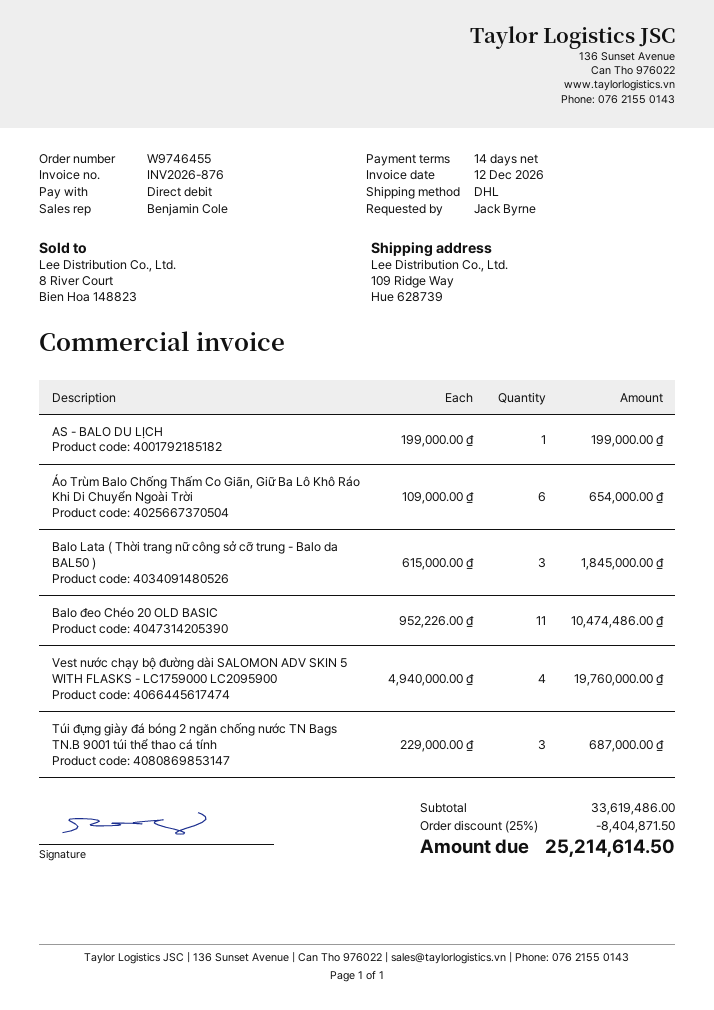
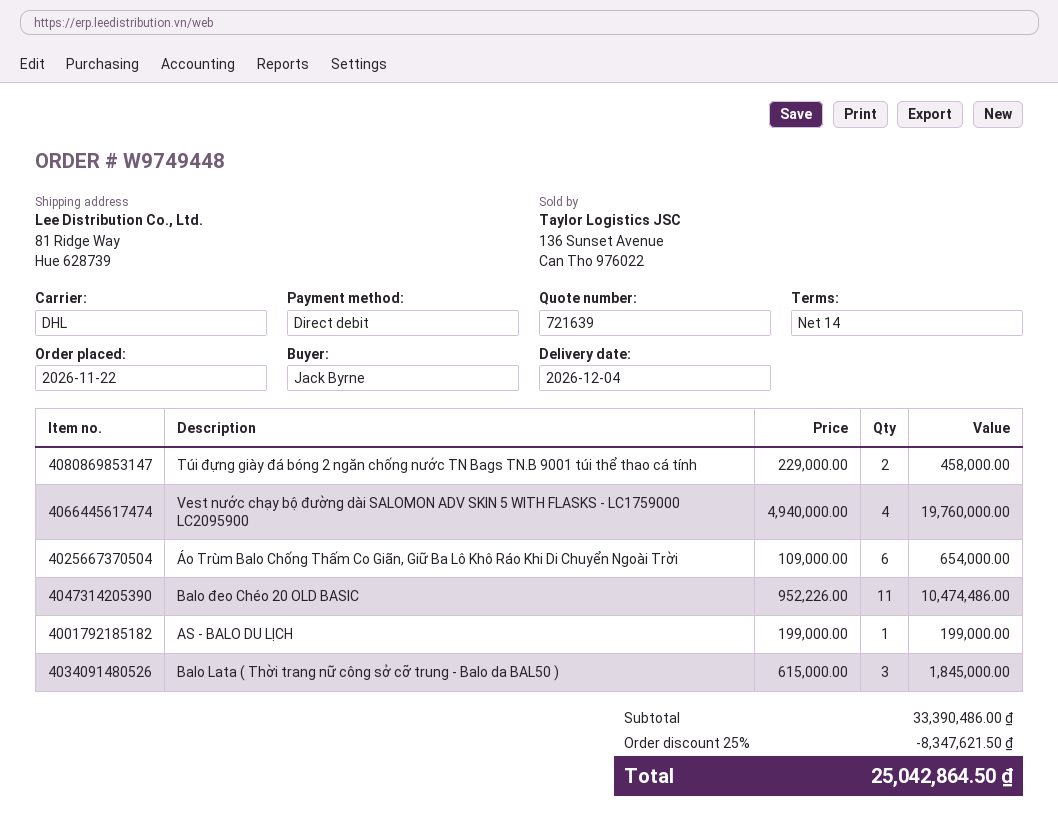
order number: W9746455 -> W9749448
ship to: 109 Ridge Way, Hue 628739 -> 81 Ridge Way, Hue 628739
Túi đựng giày đá bóng 2 ngăn chống nước TN Bags TN.B 9001 túi thể thao cá tính: 3 x 229000.00 = 687000.00 -> 2 x 229000.00 = 458000.00
subtotal: 33619486.00 -> 33390486.00
discount: 25% = 8404871.50 -> 25% = 8347621.50
total: 25214614.50 -> 25042864.50

